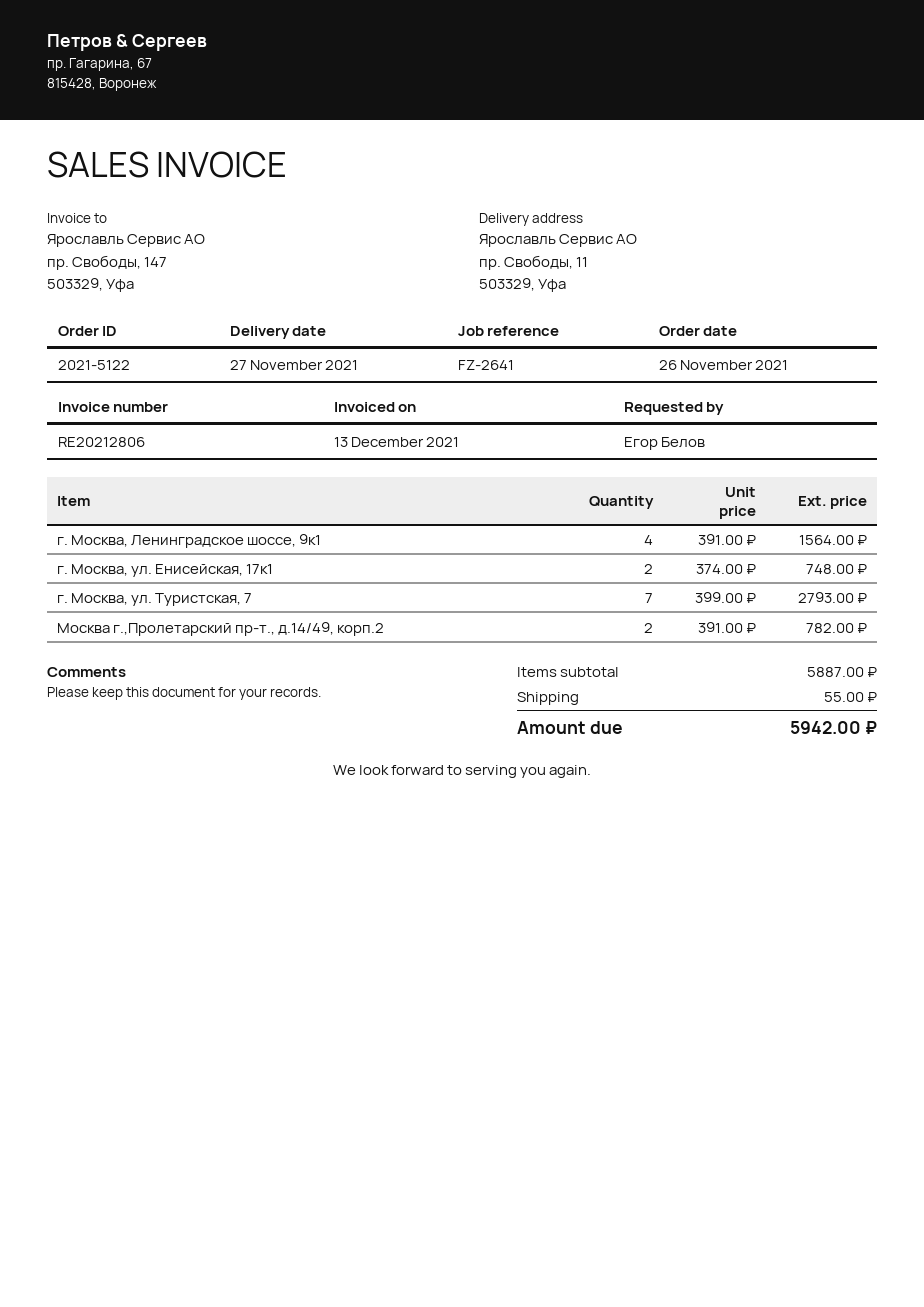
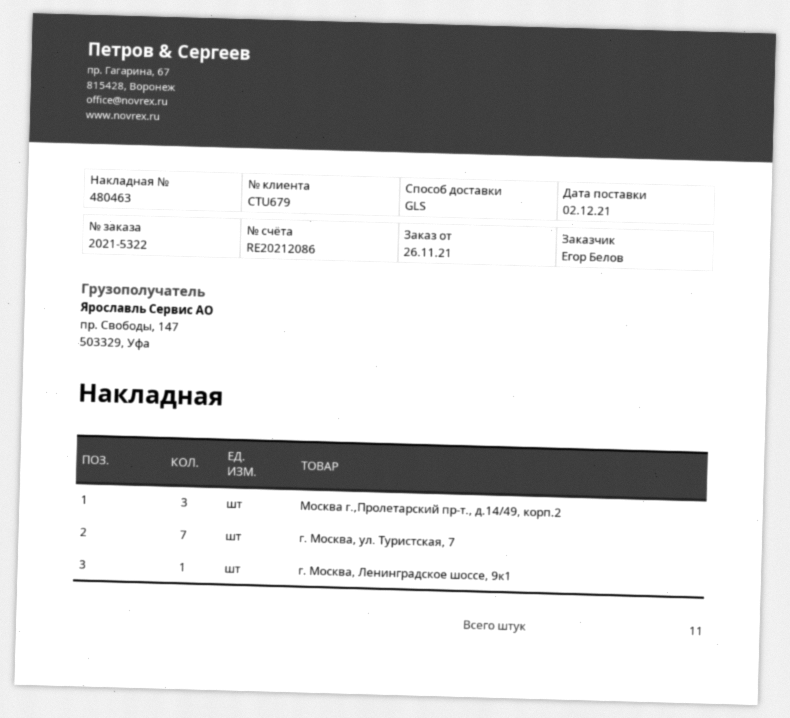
order number: 2021-5122 -> 2021-5322
delivery date: 2021-11-27 -> 2021-12-02
invoice number: RE20212806 -> RE20212086
ship to: пр. Свободы, 11, 503329, Уфа -> пр. Свободы, 147, 503329, Уфа
г. Москва, Ленинградское шоссе, 9к1: 4 -> 1
г. Москва, ул. Енисейская, 17к1: 2 -> none
Москва г.,Пролетарский пр-т., д.14/49, корп.2: 2 -> 3

